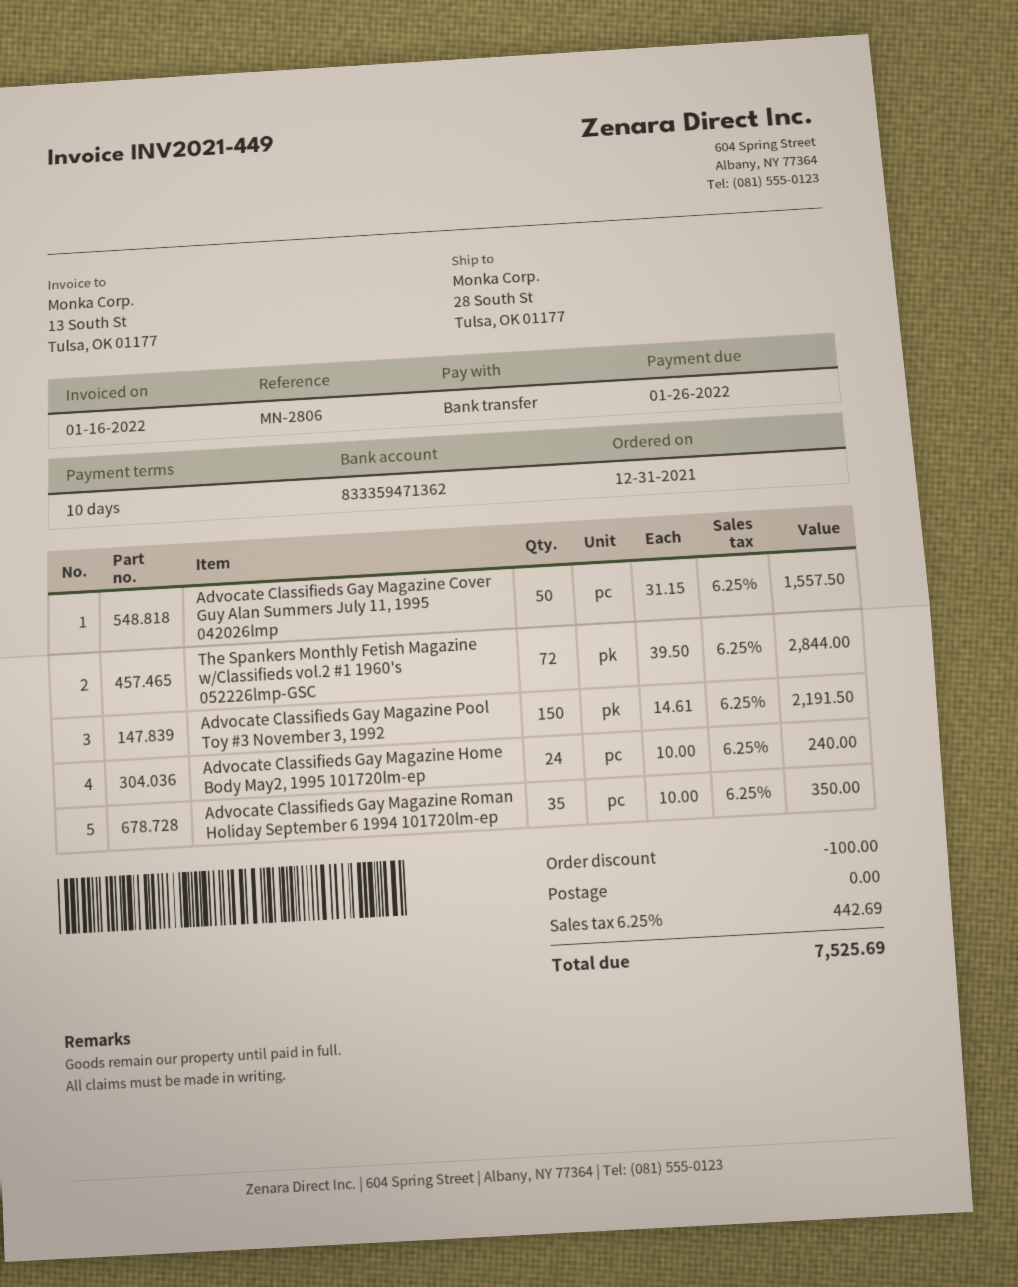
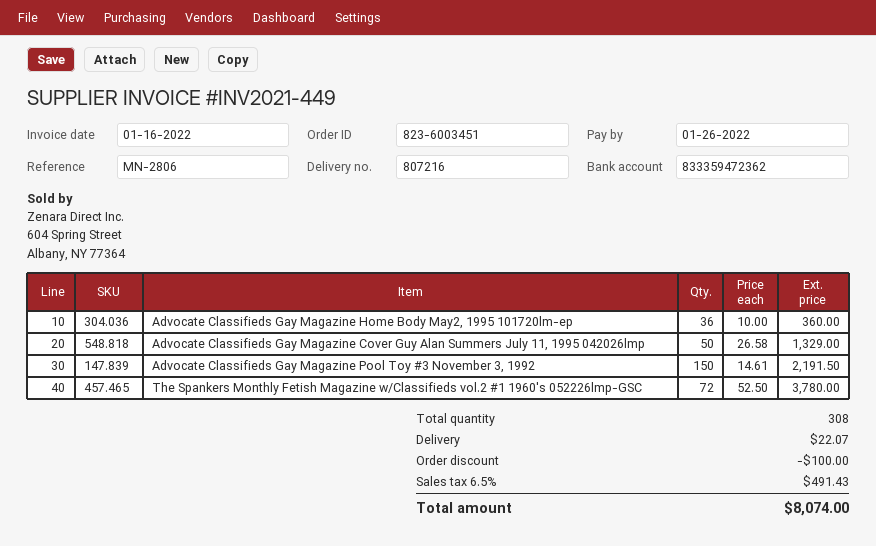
bank account: 833359471362 -> 833359472362
Advocate Classifieds Gay Magazine Cover Guy Alan Summers July 11, 1995 042026lmp: 50 x 31.15 = 1557.50 -> 50 x 26.58 = 1329.00
The Spankers Monthly Fetish Magazine w/Classifieds vol.2 #1 1960's 052226lmp-GSC: 72 x 39.50 = 2844.00 -> 72 x 52.50 = 3780.00
Advocate Classifieds Gay Magazine Home Body May2, 1995 101720lm-ep: 24 x 10.00 = 240.00 -> 36 x 10.00 = 360.00
Advocate Classifieds Gay Magazine Roman Holiday September 6 1994 101720lm-ep: 35 x 10.00 = 350.00 -> none
shipping: 0.00 -> 22.07
tax: 6.25% = 442.69 -> 6.5% = 491.43
total: 7525.69 -> 8074.00

